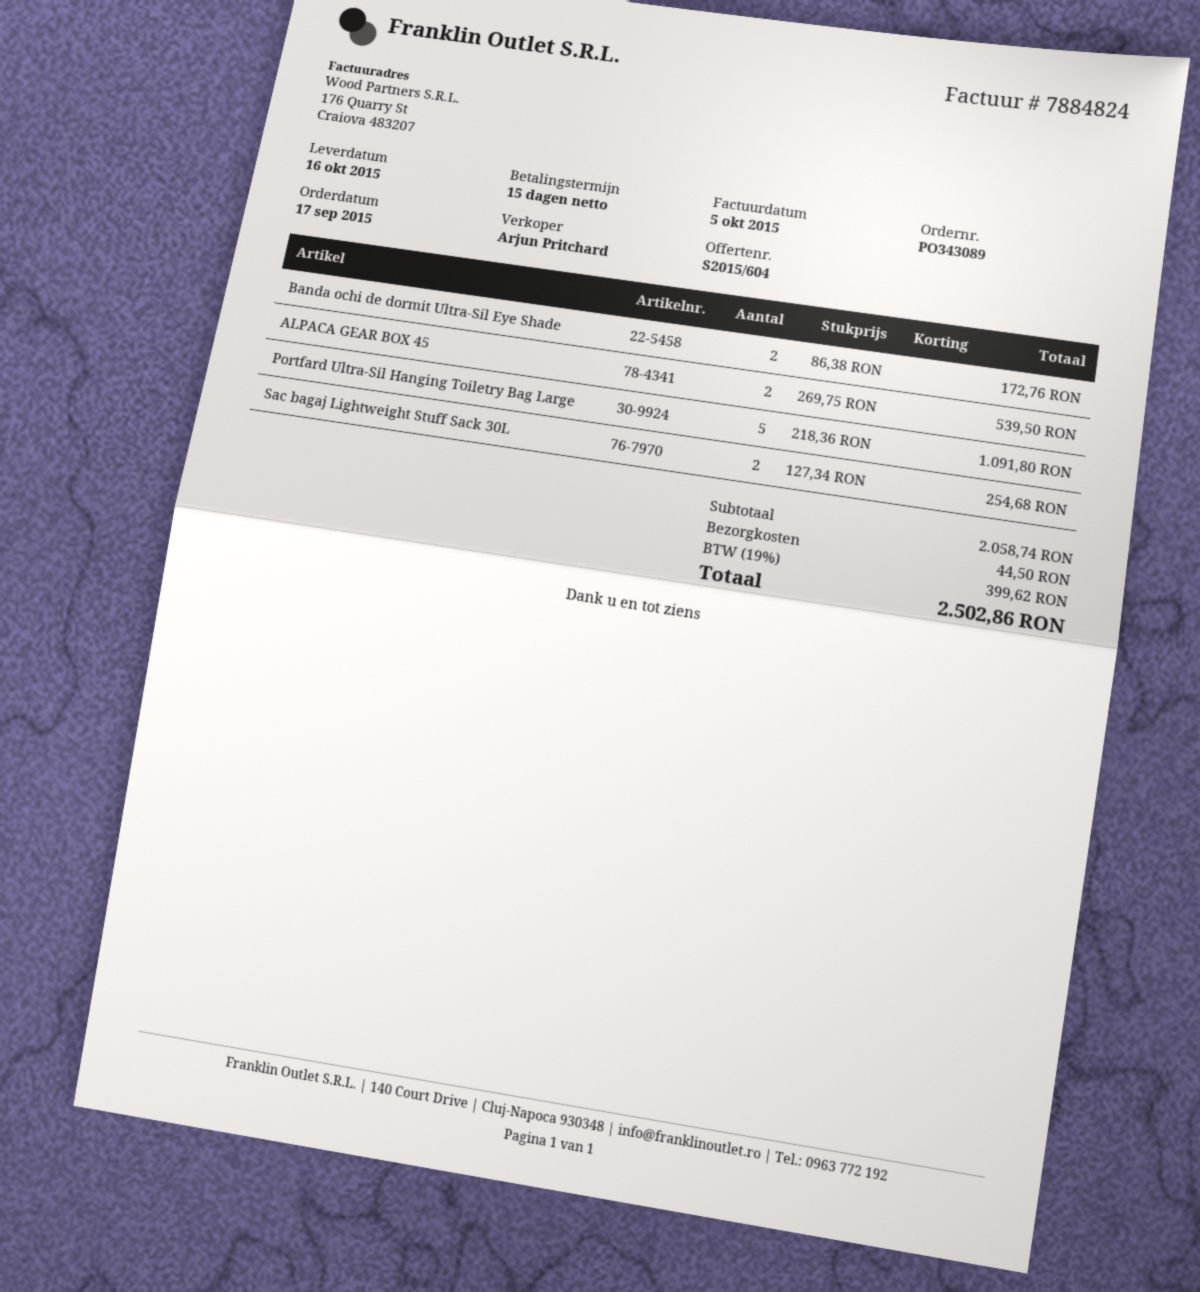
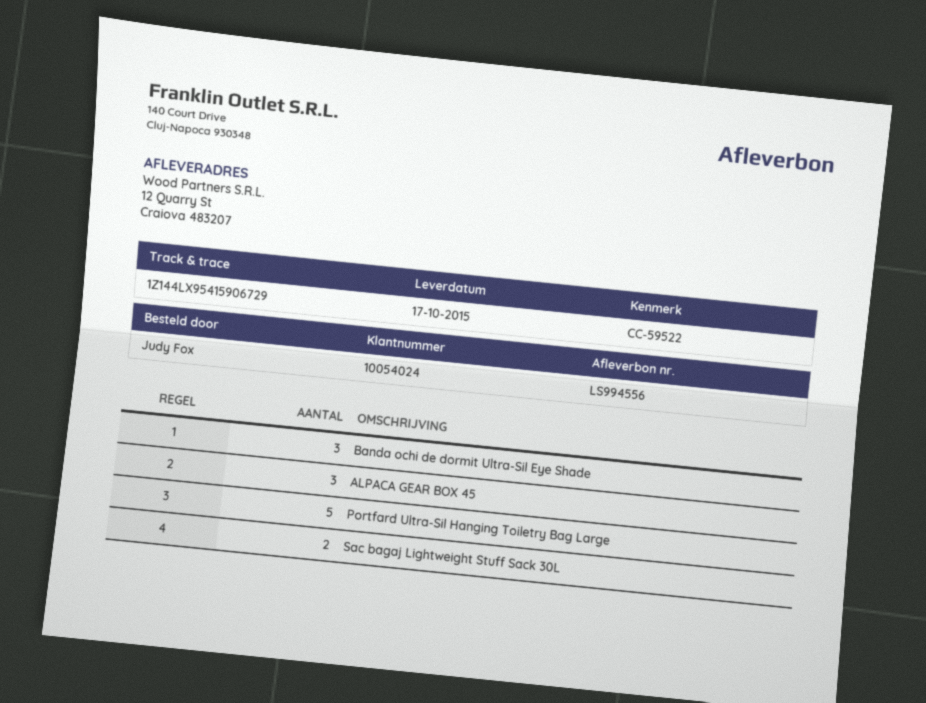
delivery date: 2015-10-16 -> 2015-10-17
Banda ochi de dormit Ultra-Sil Eye Shade: 2 -> 3
ALPACA GEAR BOX 45: 2 -> 3

